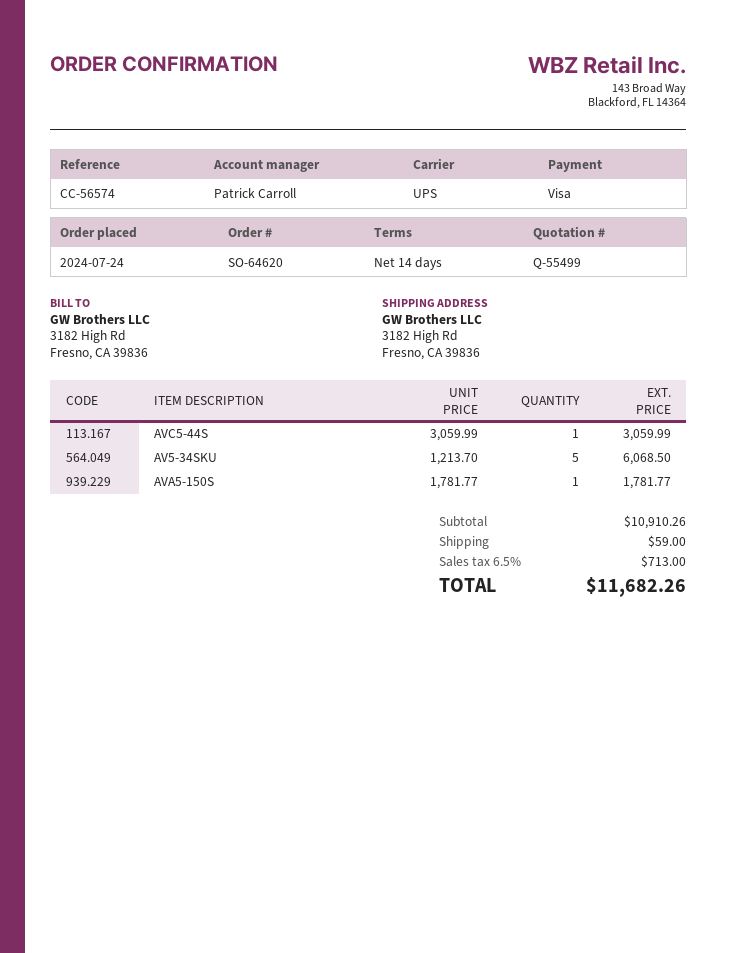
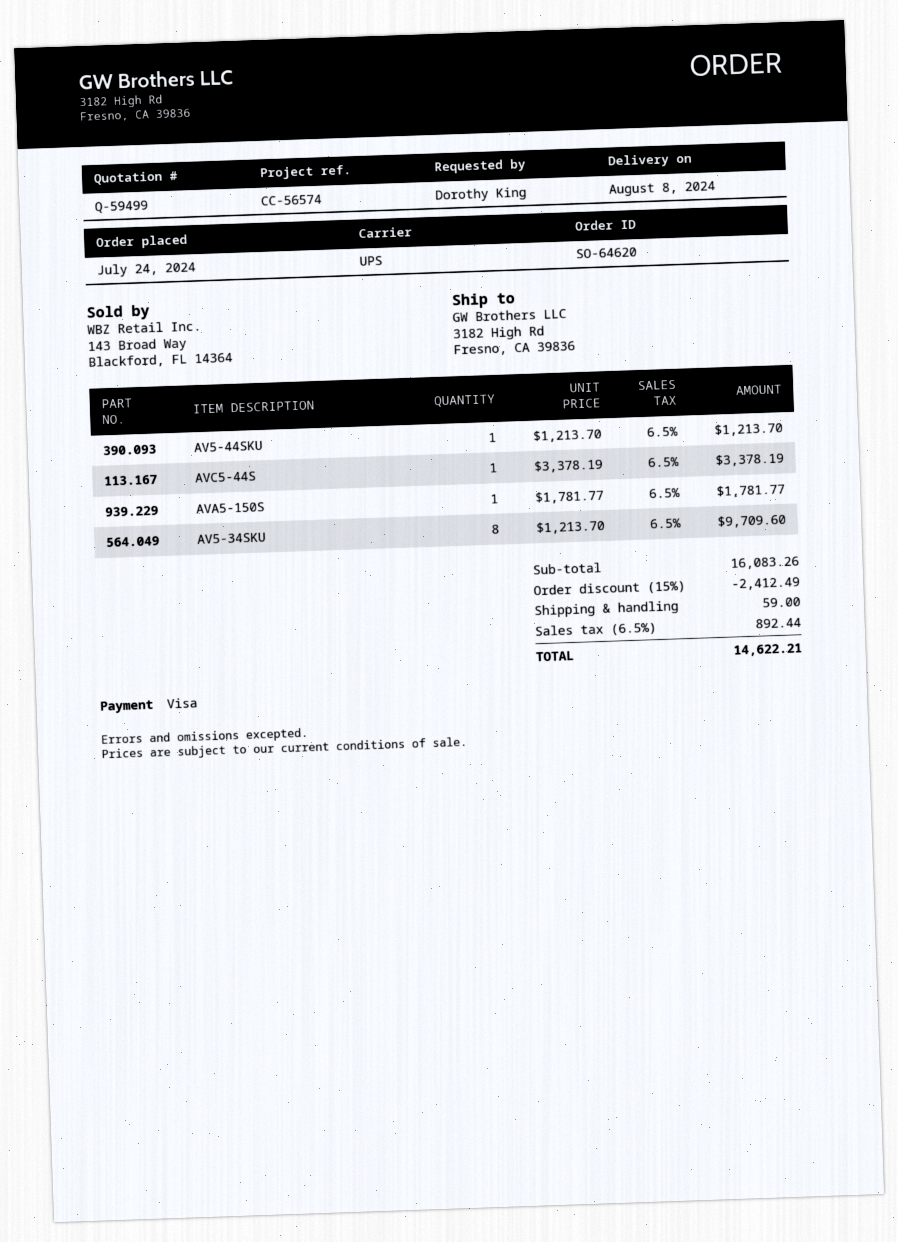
quote number: Q-55499 -> Q-59499
AVC5-44S: 1 x 3059.99 = 3059.99 -> 1 x 3378.19 = 3378.19
AV5-34SKU: 5 x 1213.70 = 6068.50 -> 8 x 1213.70 = 9709.60
AV5-44SKU: none -> 1 x 1213.70 = 1213.70
subtotal: 10910.26 -> 16083.26
discount: none -> 15% = 2412.49
tax: 6.5% = 713.00 -> 6.5% = 892.44
total: 11682.26 -> 14622.21

